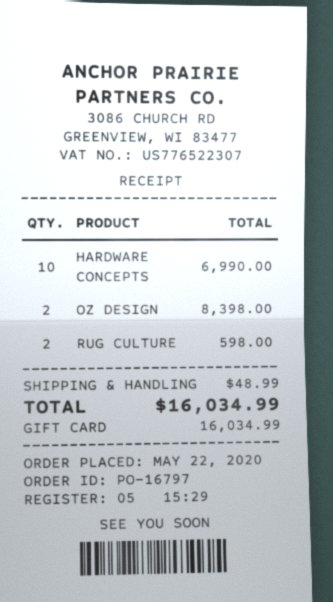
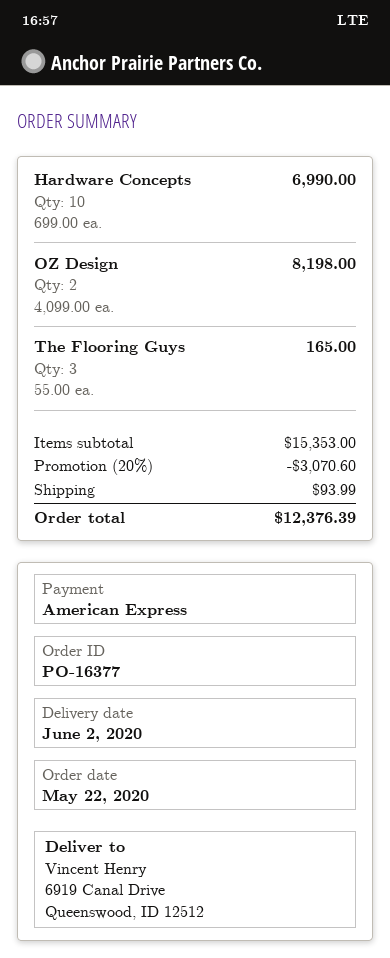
order number: PO-16797 -> PO-16377
payment method: gift card -> American Express
OZ DESIGN: 2 for 8398.00 -> 2 for 8198.00
RUG CULTURE: 2 for 598.00 -> none
The Flooring Guys: none -> 3 for 165.00
discount: none -> 20% = 3070.60
shipping: 48.99 -> 93.99
total: 16034.99 -> 12376.39

